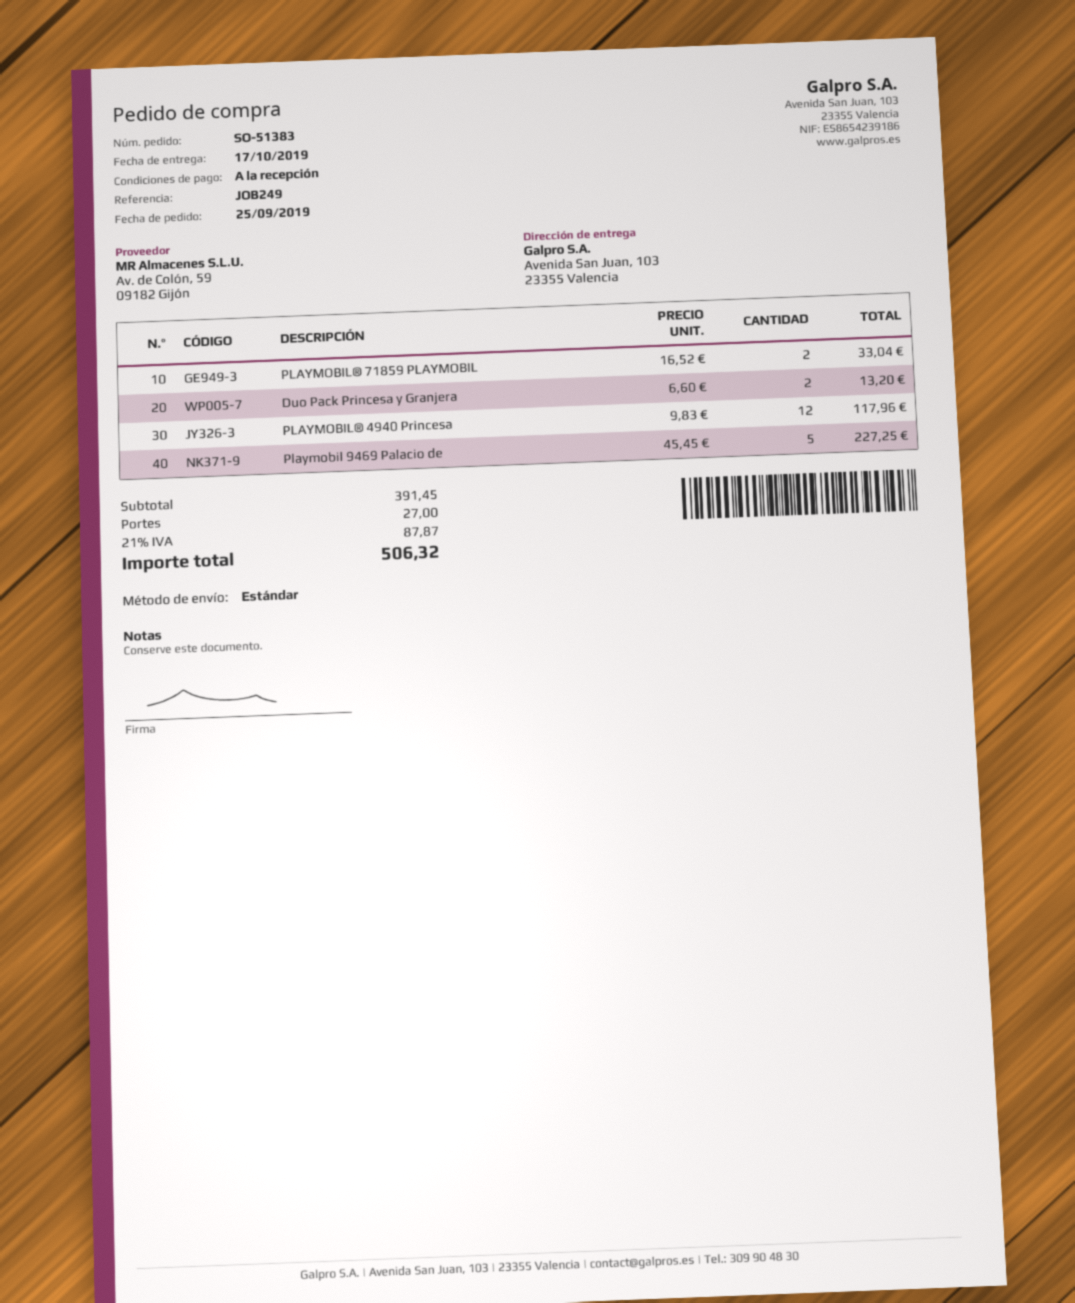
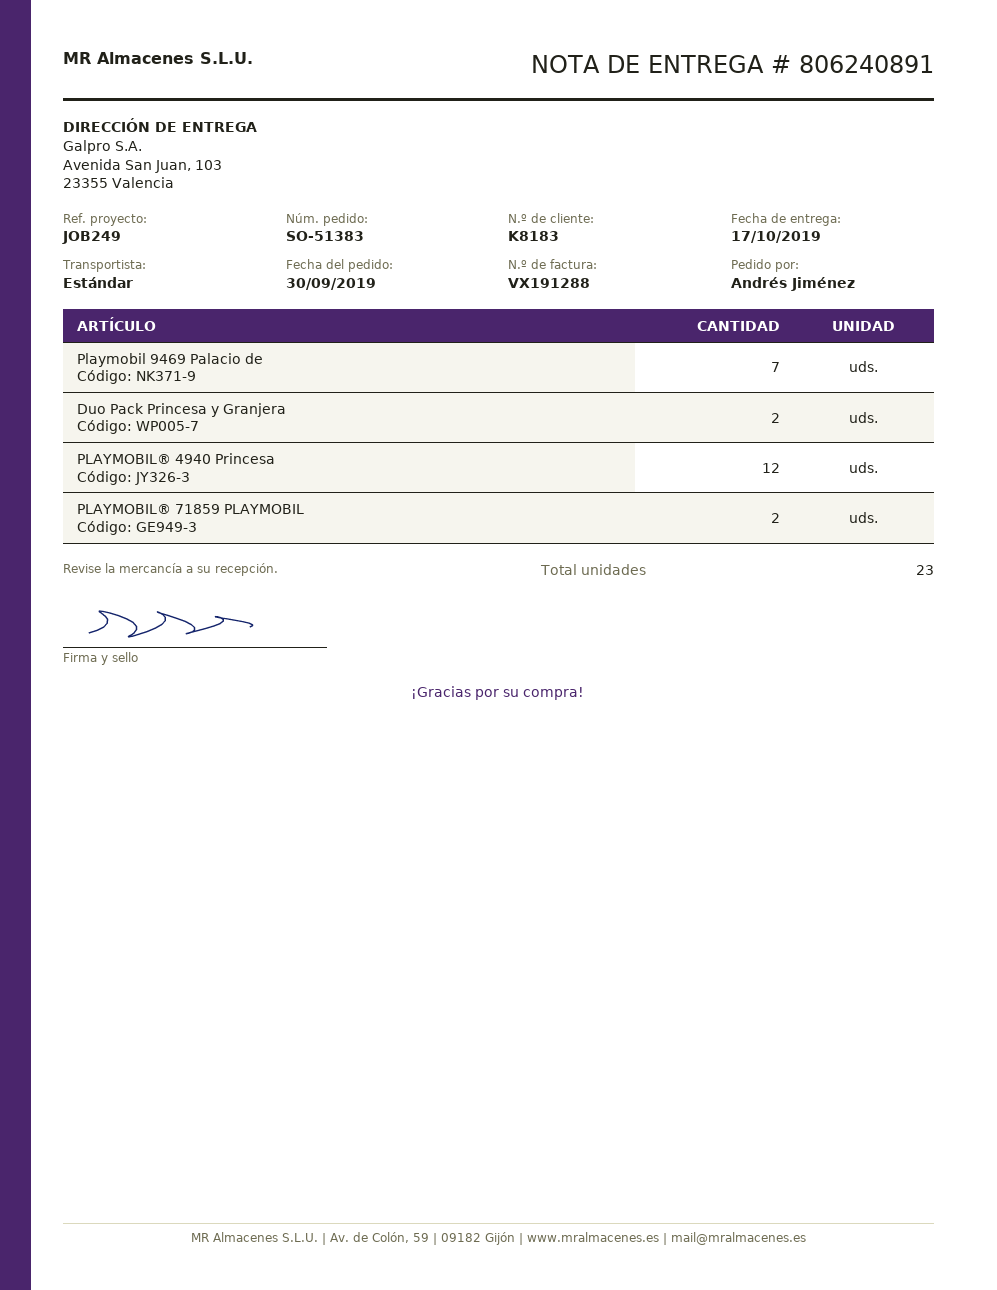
order date: 2019-09-25 -> 2019-09-30
Playmobil 9469 Palacio de: 5 -> 7

